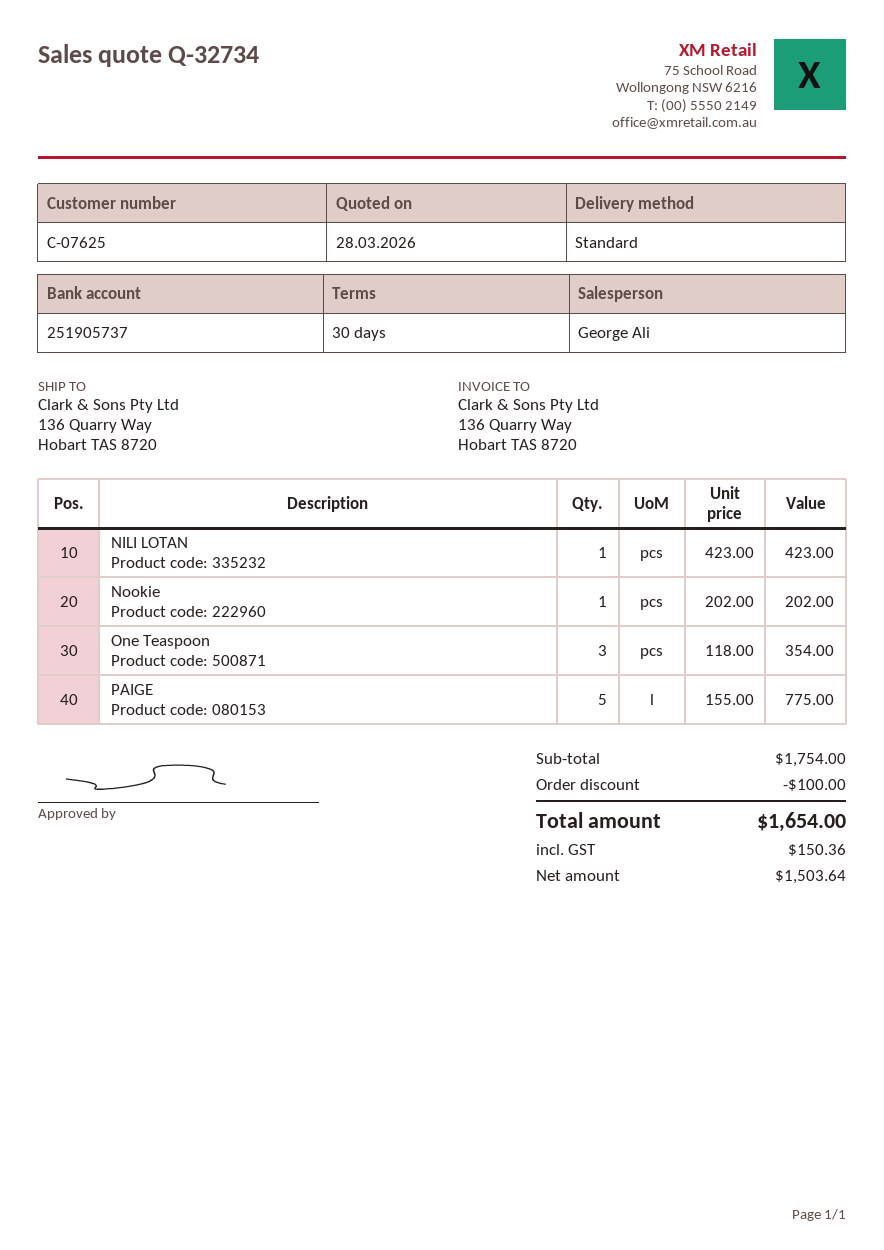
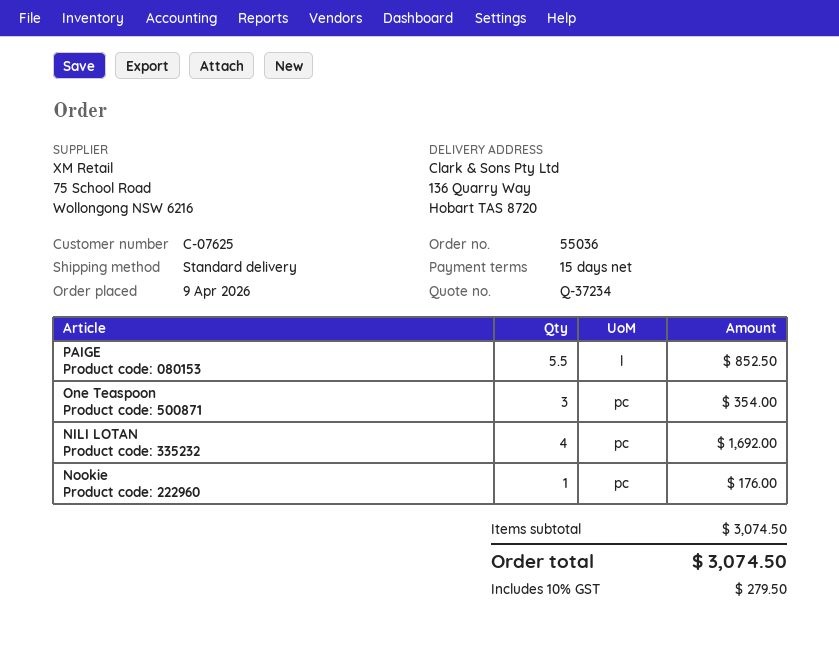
quote number: Q-32734 -> Q-37234
payment terms: 30 days -> 15 days
NILI LOTAN: 1 for 423.00 -> 4 for 1692.00
Nookie: 1 for 202.00 -> 1 for 176.00
PAIGE: 5 for 775.00 -> 5.5 for 852.50
subtotal: 1754.00 -> 3074.50
discount: 100.00 -> none
tax: 150.36 -> 279.50
total: 1654.00 -> 3074.50

